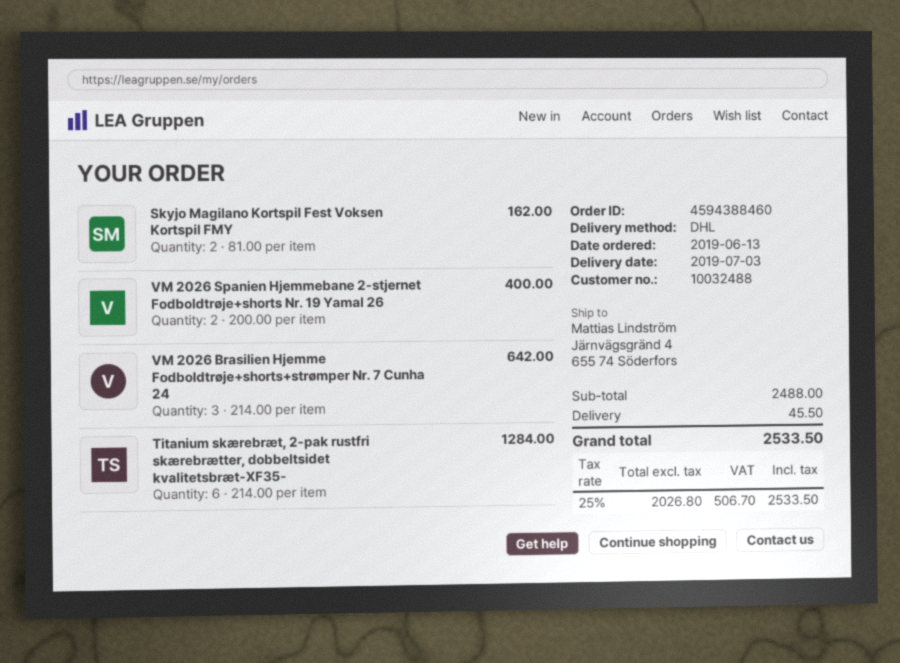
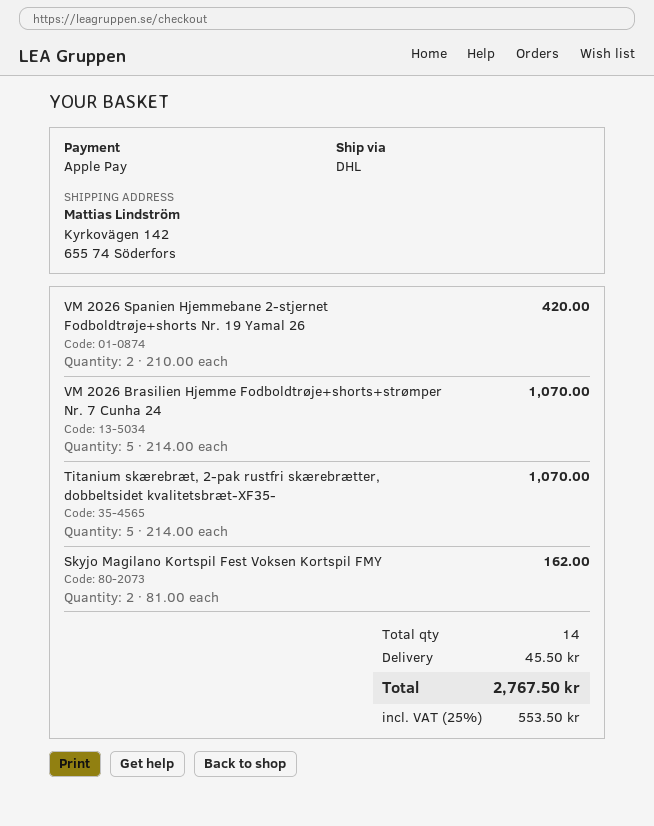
ship to: Järnvägsgränd 4, 655 74 Söderfors -> Kyrkovägen 142, 655 74 Söderfors
VM 2026 Spanien Hjemmebane 2-stjernet Fodboldtrøje+shorts Nr. 19 Yamal 26: 2 x 200.00 = 400.00 -> 2 x 210.00 = 420.00
VM 2026 Brasilien Hjemme Fodboldtrøje+shorts+strømper Nr. 7 Cunha 24: 3 x 214.00 = 642.00 -> 5 x 214.00 = 1070.00
Titanium skærebræt, 2-pak rustfri skærebrætter, dobbeltsidet kvalitetsbræt-XF35-: 6 x 214.00 = 1284.00 -> 5 x 214.00 = 1070.00
tax: 25% = 506.70 -> 25% = 553.50
total: 2533.50 -> 2767.50

